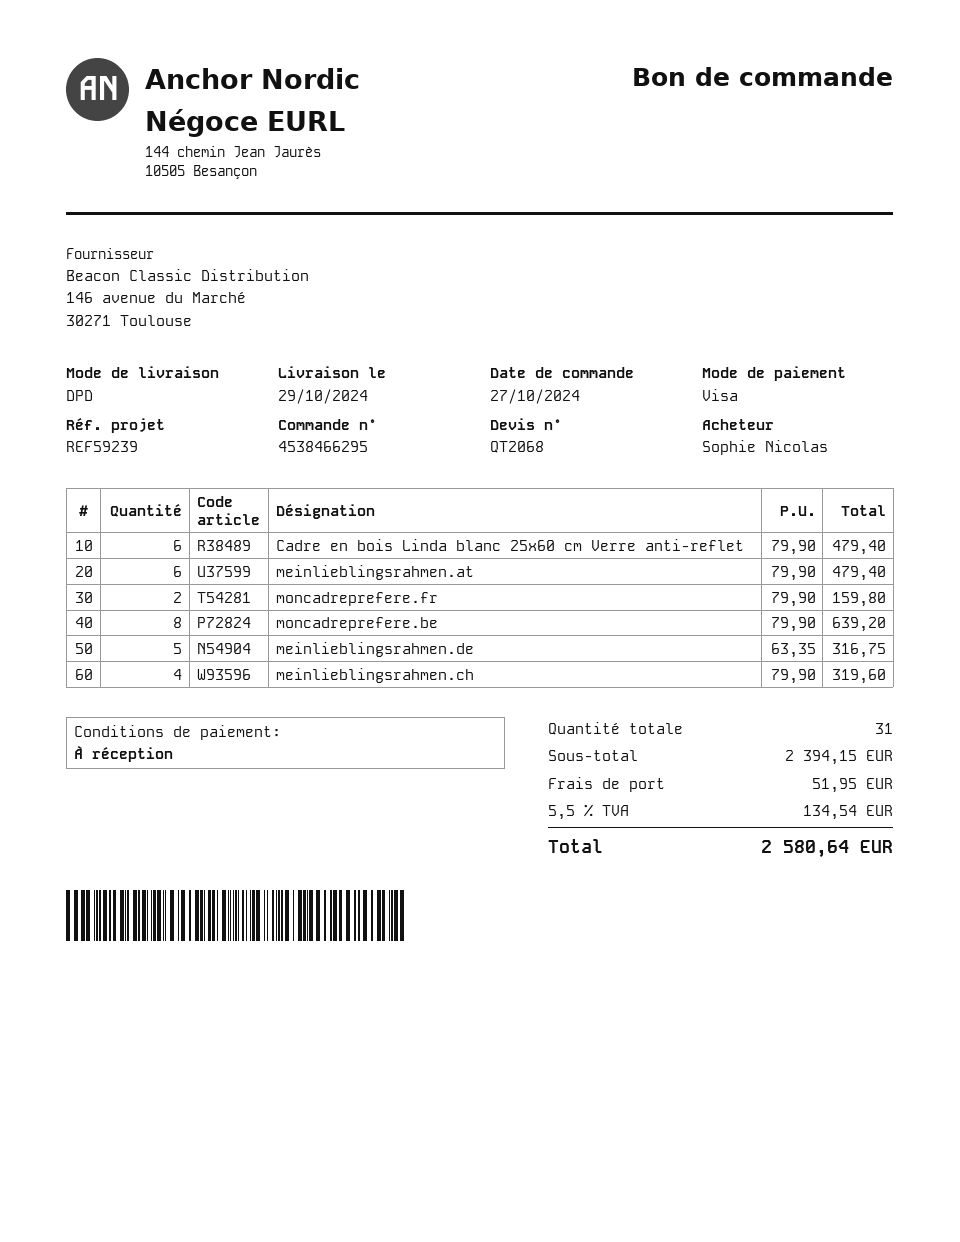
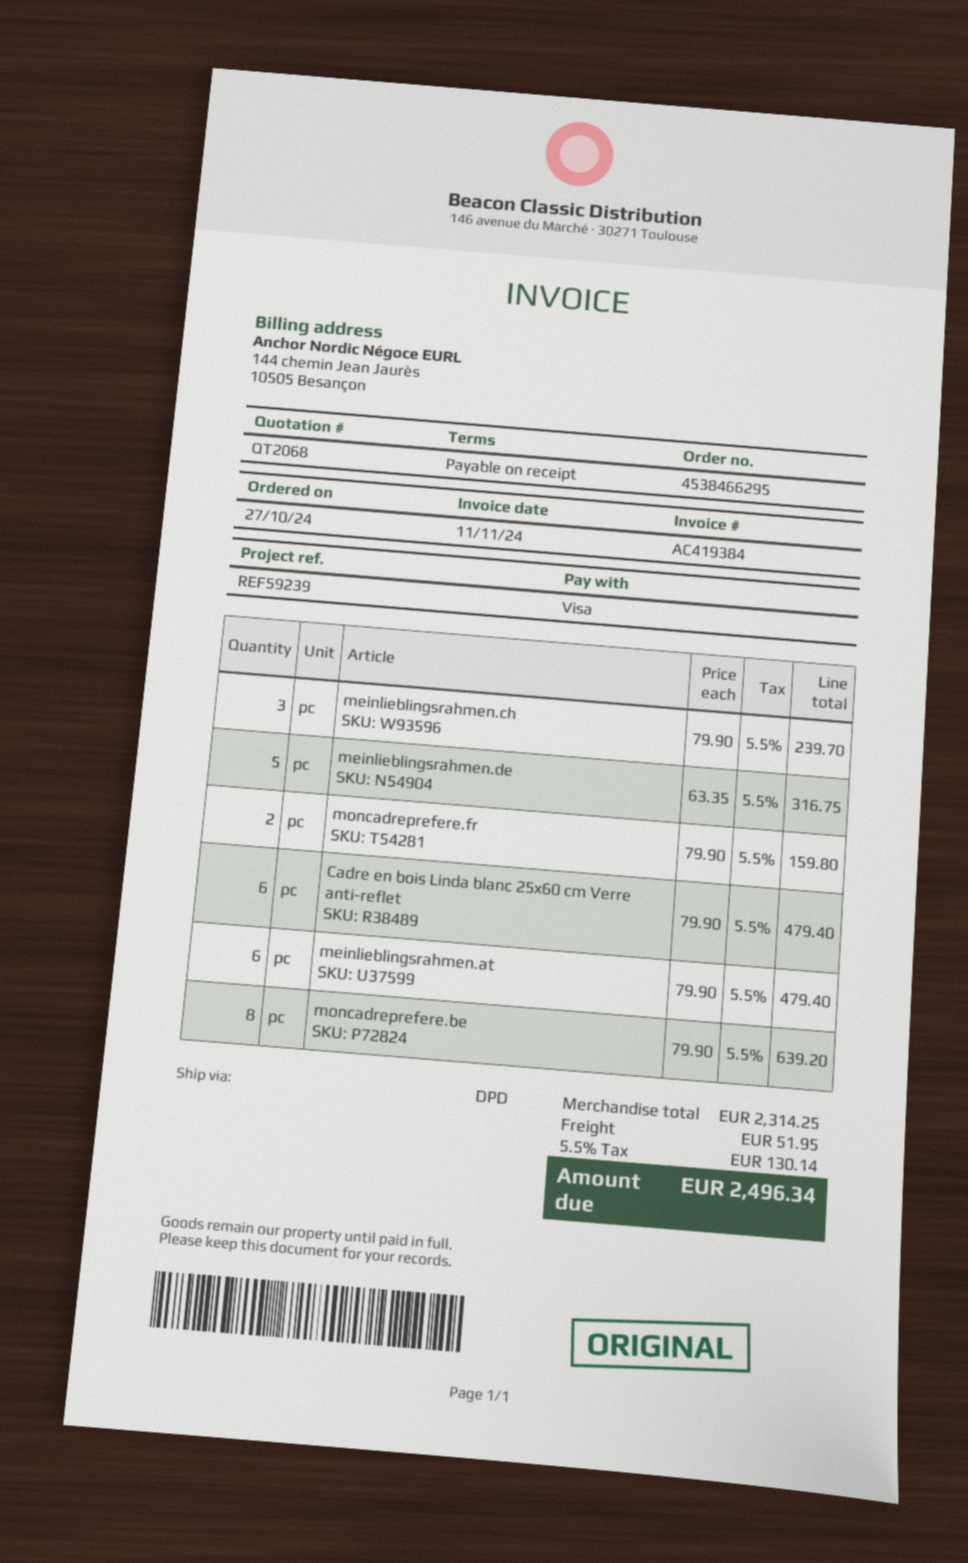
meinlieblingsrahmen.ch: 4 x 79.90 = 319.60 -> 3 x 79.90 = 239.70
subtotal: 2394.15 -> 2314.25
tax: 5.5% = 134.54 -> 5.5% = 130.14
total: 2580.64 -> 2496.34

